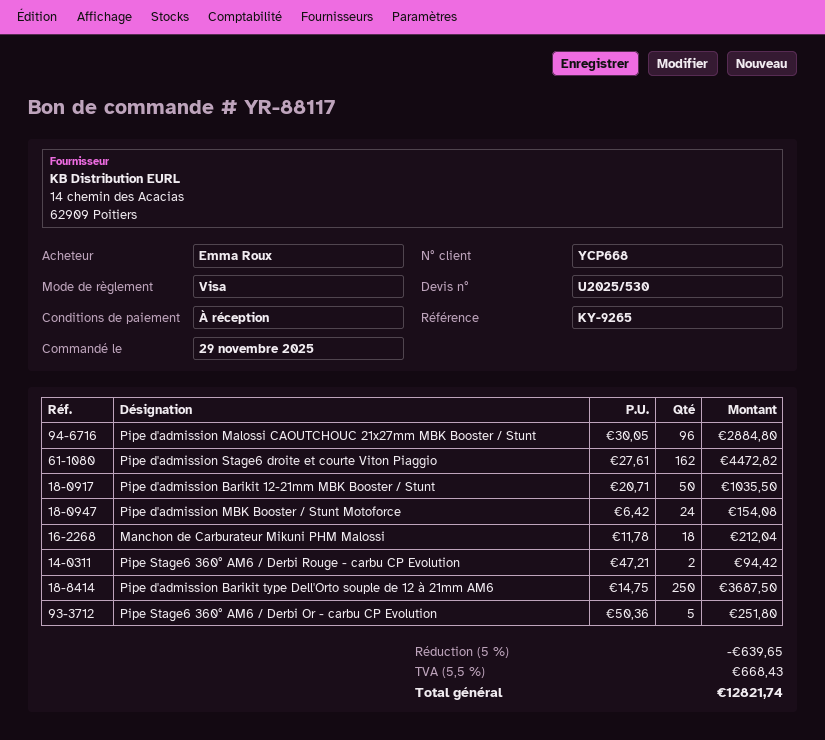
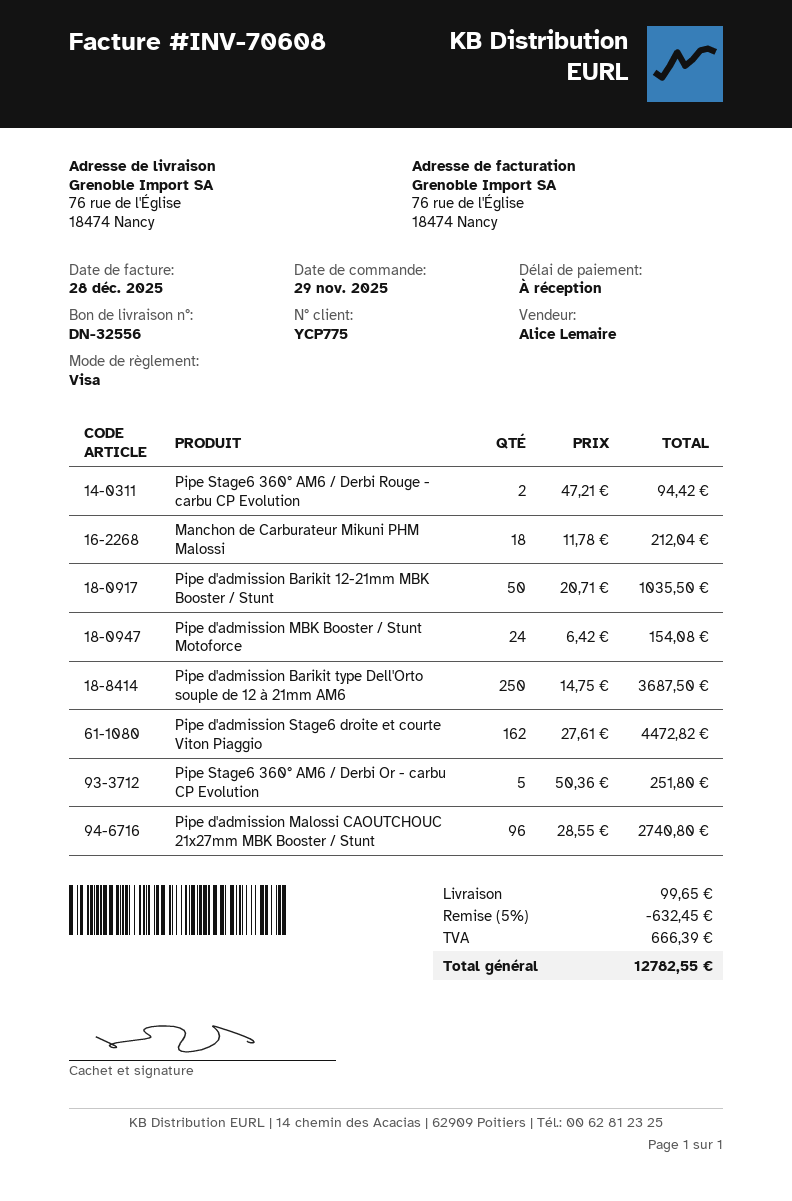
customer number: YCP668 -> YCP775
Pipe d'admission Malossi CAOUTCHOUC 21x27mm MBK Booster / Stunt: 96 x 30.05 = 2884.80 -> 96 x 28.55 = 2740.80
discount: 5% = 639.65 -> 5% = 632.45
shipping: none -> 99.65
tax: 668.43 -> 666.39
total: 12821.74 -> 12782.55

